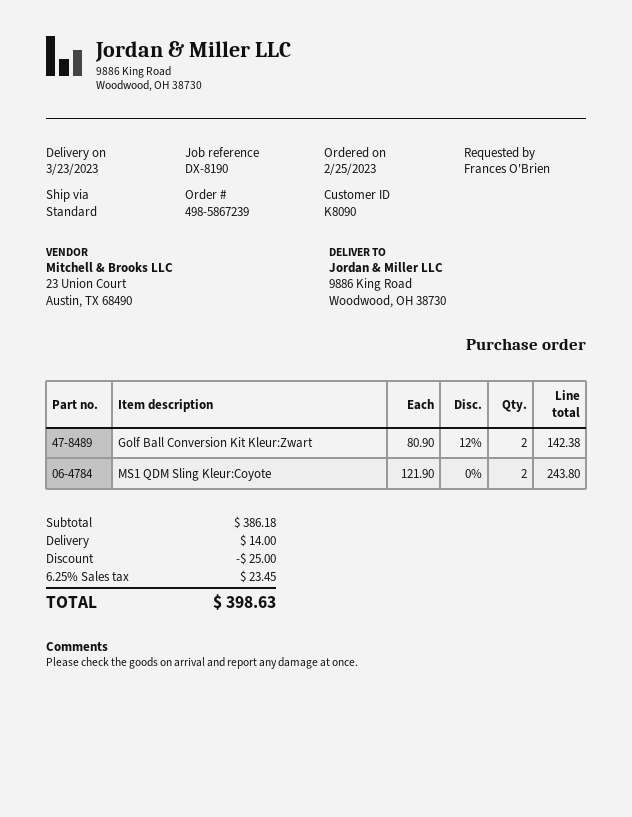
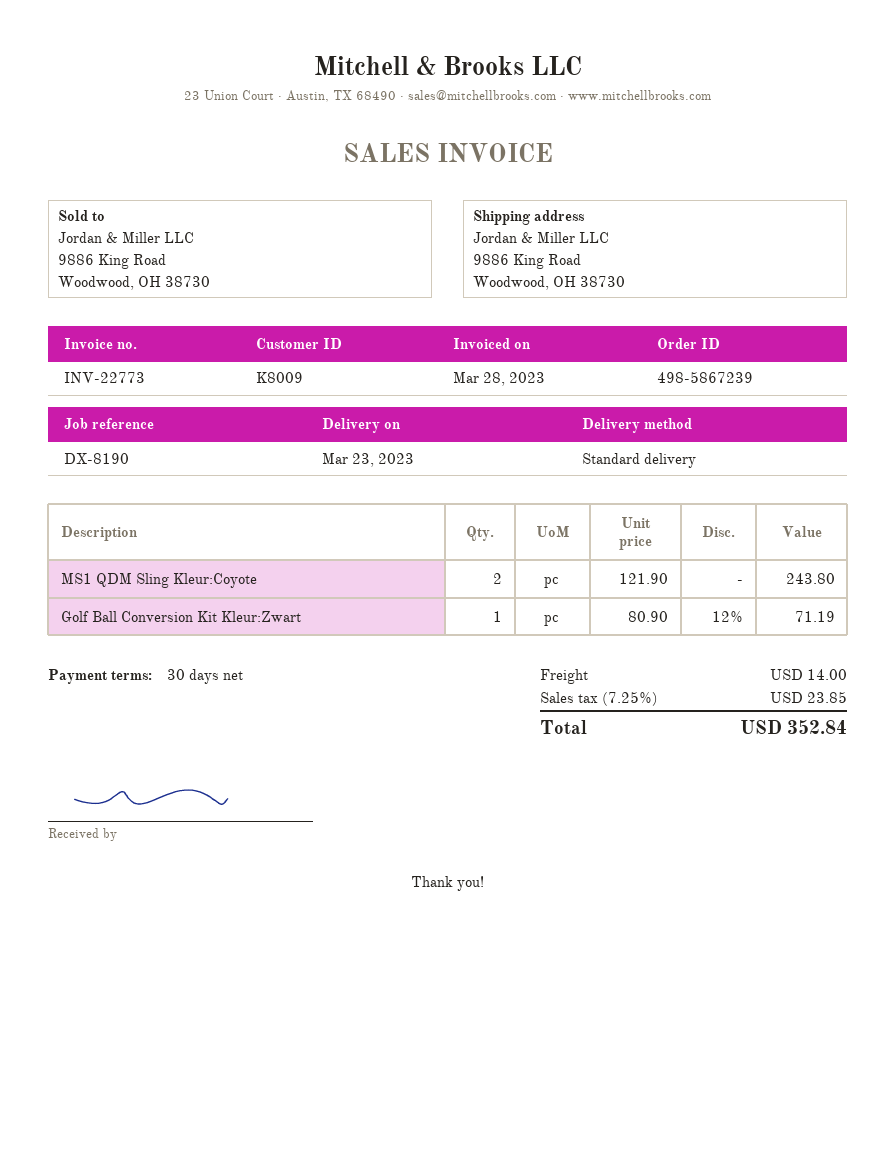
customer number: K8090 -> K8009
Golf Ball Conversion Kit Kleur:Zwart: 2 x 80.90 - 12% = 142.38 -> 1 x 80.90 - 12% = 71.19
discount: 25.00 -> none
tax: 6.25% = 23.45 -> 7.25% = 23.85
total: 398.63 -> 352.84

